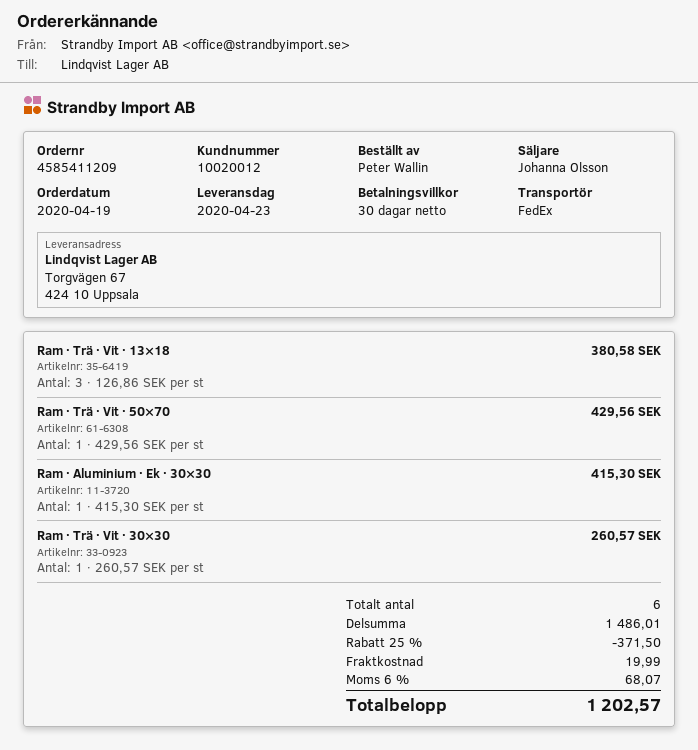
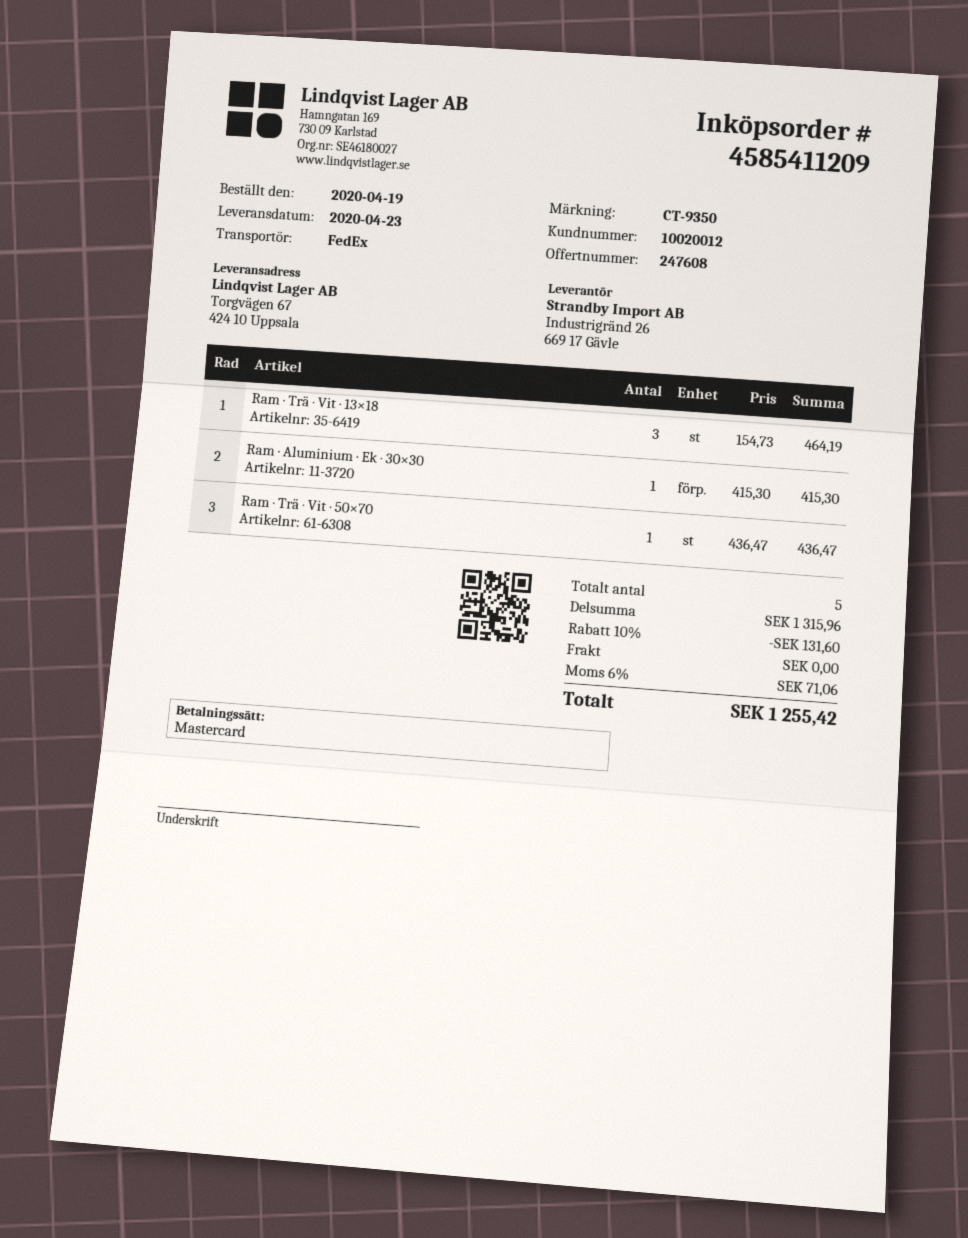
Ram · Trä · Vit · 13×18: 3 x 126.86 = 380.58 -> 3 x 154.73 = 464.19
Ram · Trä · Vit · 50×70: 1 x 429.56 = 429.56 -> 1 x 436.47 = 436.47
Ram · Trä · Vit · 30×30: 1 x 260.57 = 260.57 -> none
total quantity: 6 -> 5
subtotal: 1486.01 -> 1315.96
discount: 25% = 371.50 -> 10% = 131.60
shipping: 19.99 -> 0.00
tax: 6% = 68.07 -> 6% = 71.06
total: 1202.57 -> 1255.42

